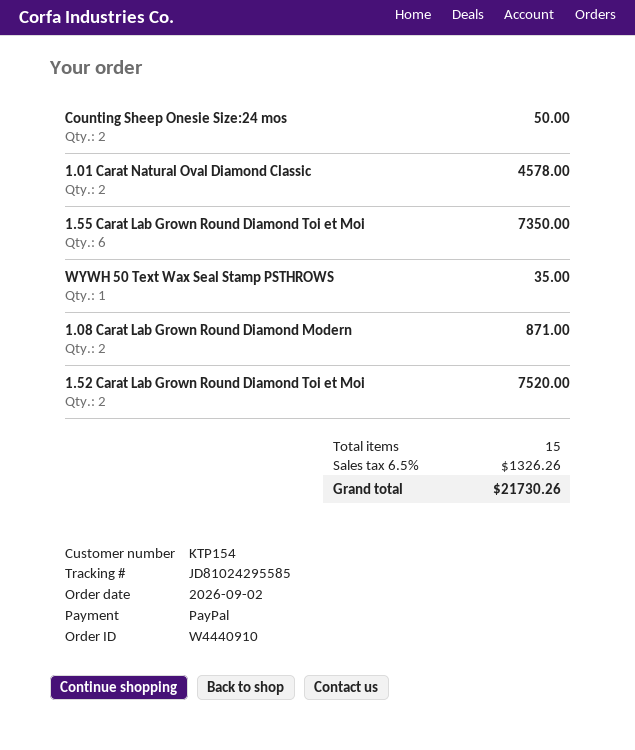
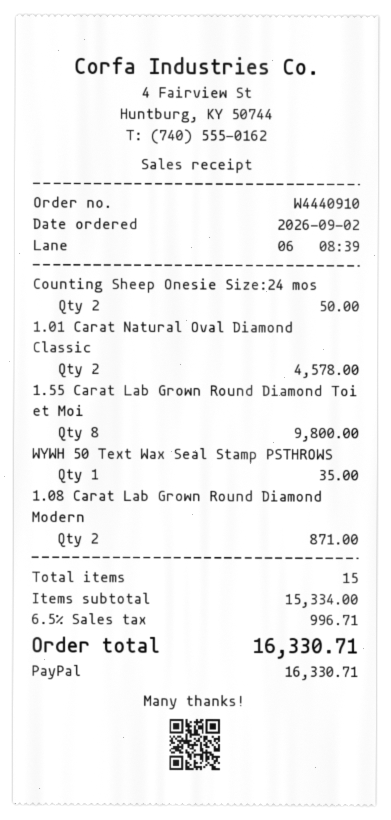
1.55 Carat Lab Grown Round Diamond Toi et Moi: 6 for 7350.00 -> 8 for 9800.00
1.52 Carat Lab Grown Round Diamond Toi et Moi: 2 for 7520.00 -> none
tax: 6.5% = 1326.26 -> 6.5% = 996.71
total: 21730.26 -> 16330.71

